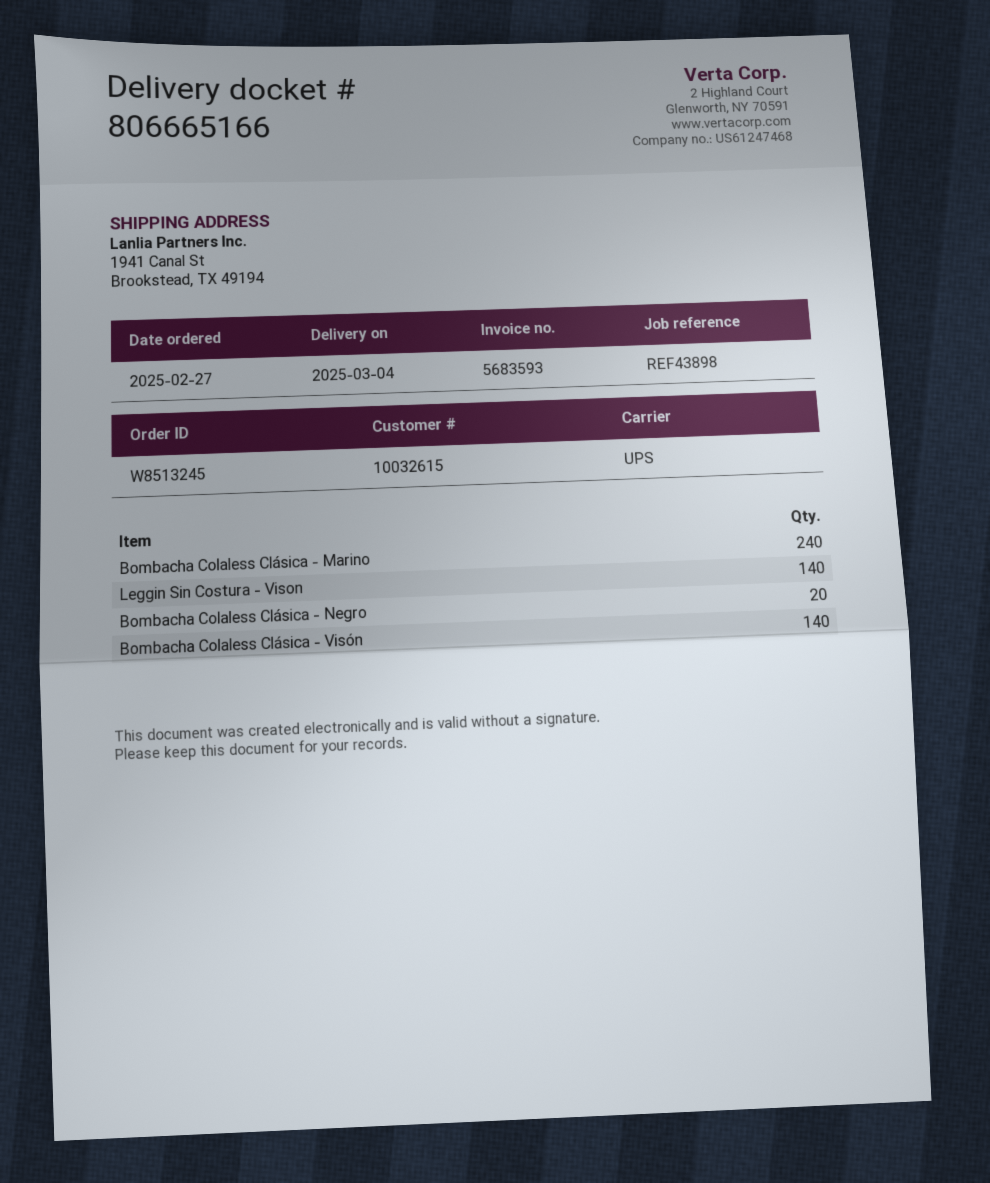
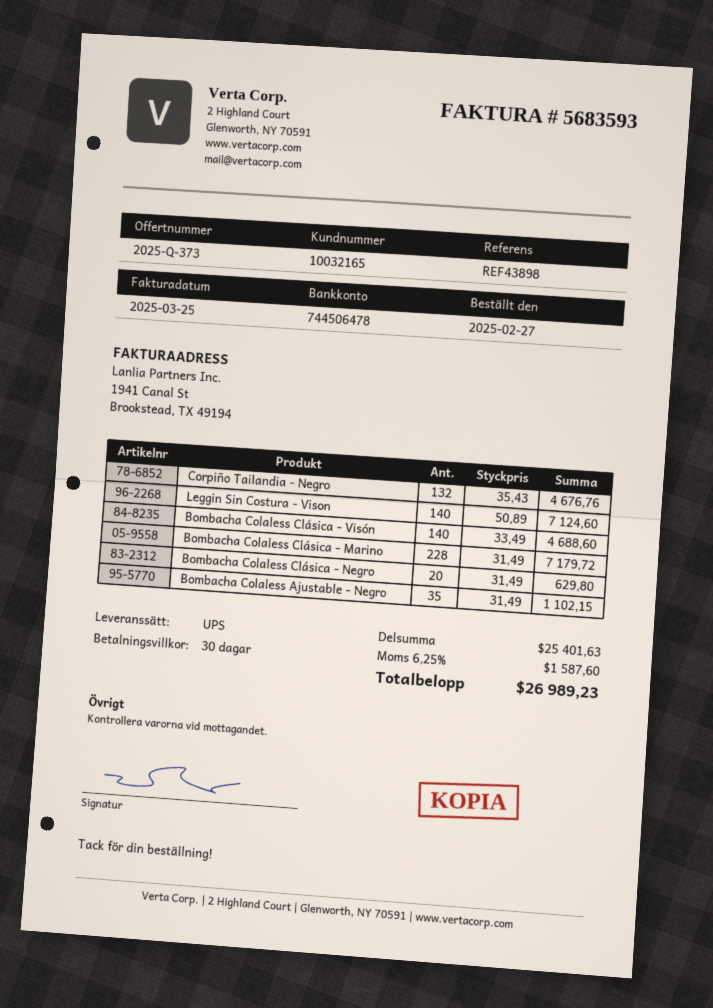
customer number: 10032615 -> 10032165
Bombacha Colaless Clásica - Marino: 240 -> 228
Corpiño Tailandia - Negro: none -> 132
Bombacha Colaless Ajustable - Negro: none -> 35

